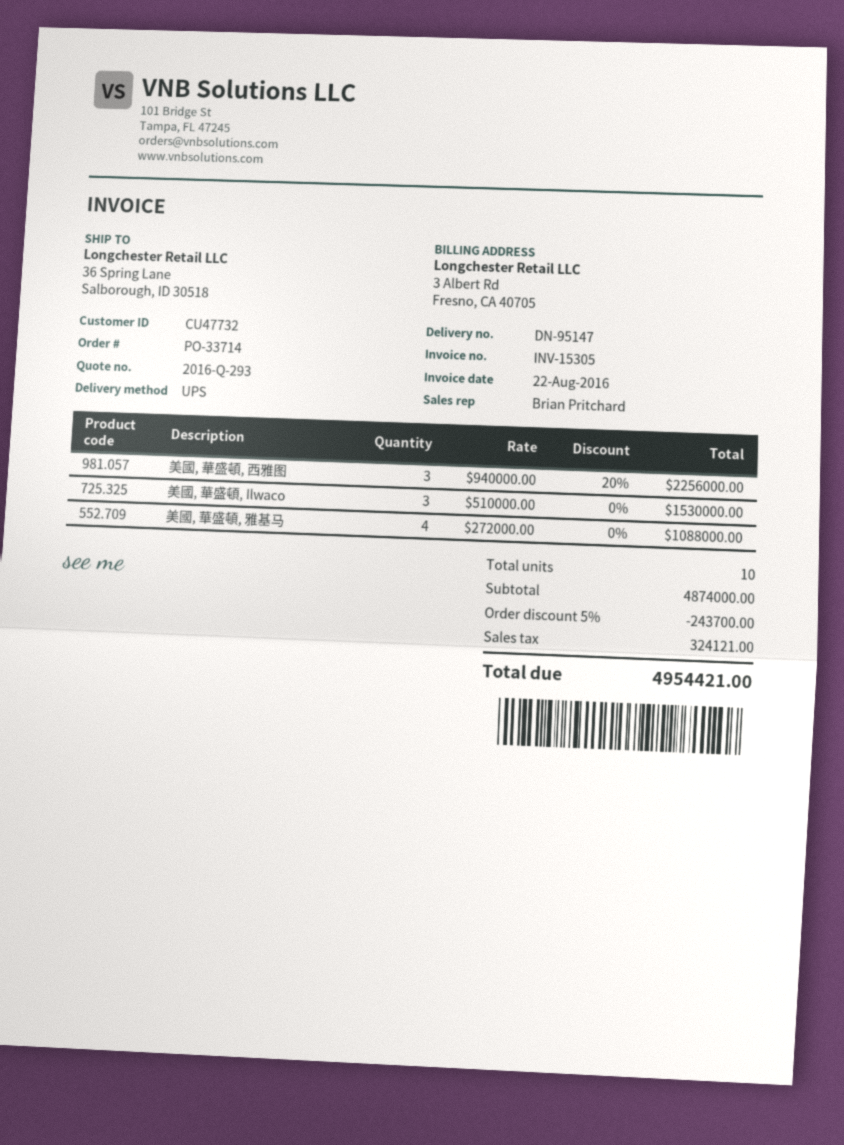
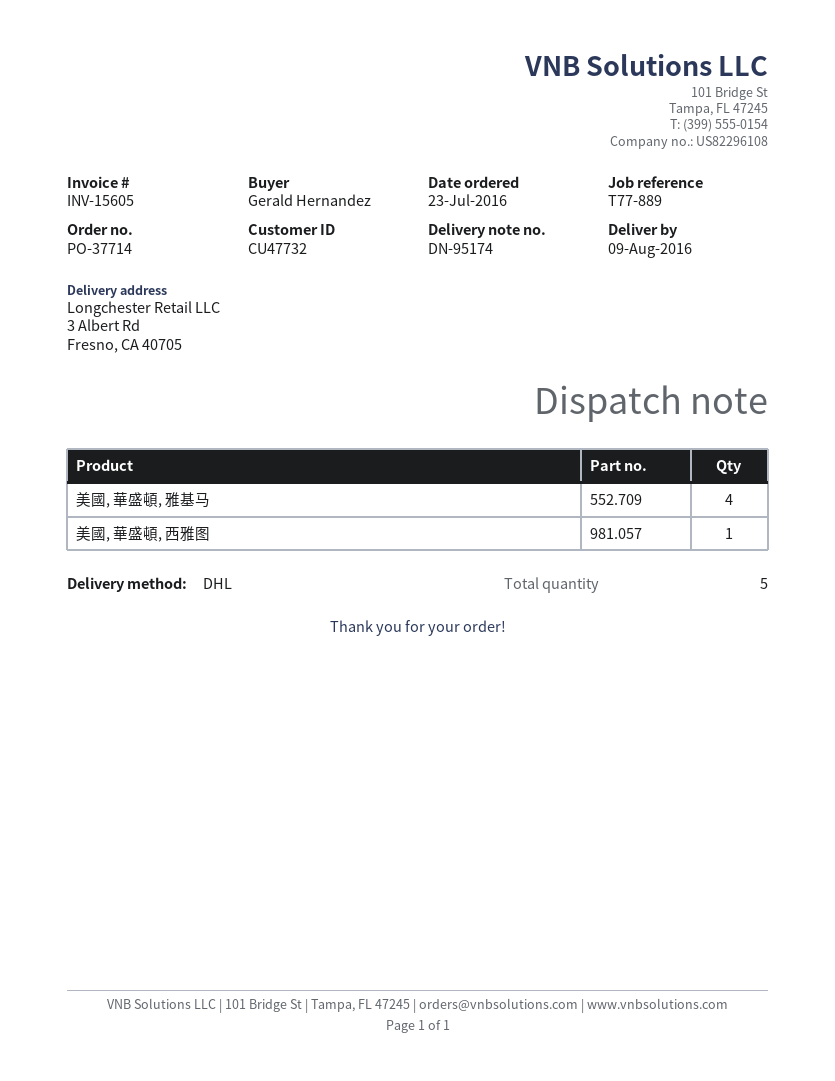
order number: PO-33714 -> PO-37714
delivery note number: DN-95147 -> DN-95174
invoice number: INV-15305 -> INV-15605
shipping method: UPS -> DHL
ship to: 36 Spring Lane, Salborough, ID 30518 -> 3 Albert Rd, Fresno, CA 40705
美國, 華盛頓, 西雅图: 3 -> 1
美國, 華盛頓, Ilwaco: 3 -> none
total quantity: 10 -> 5

